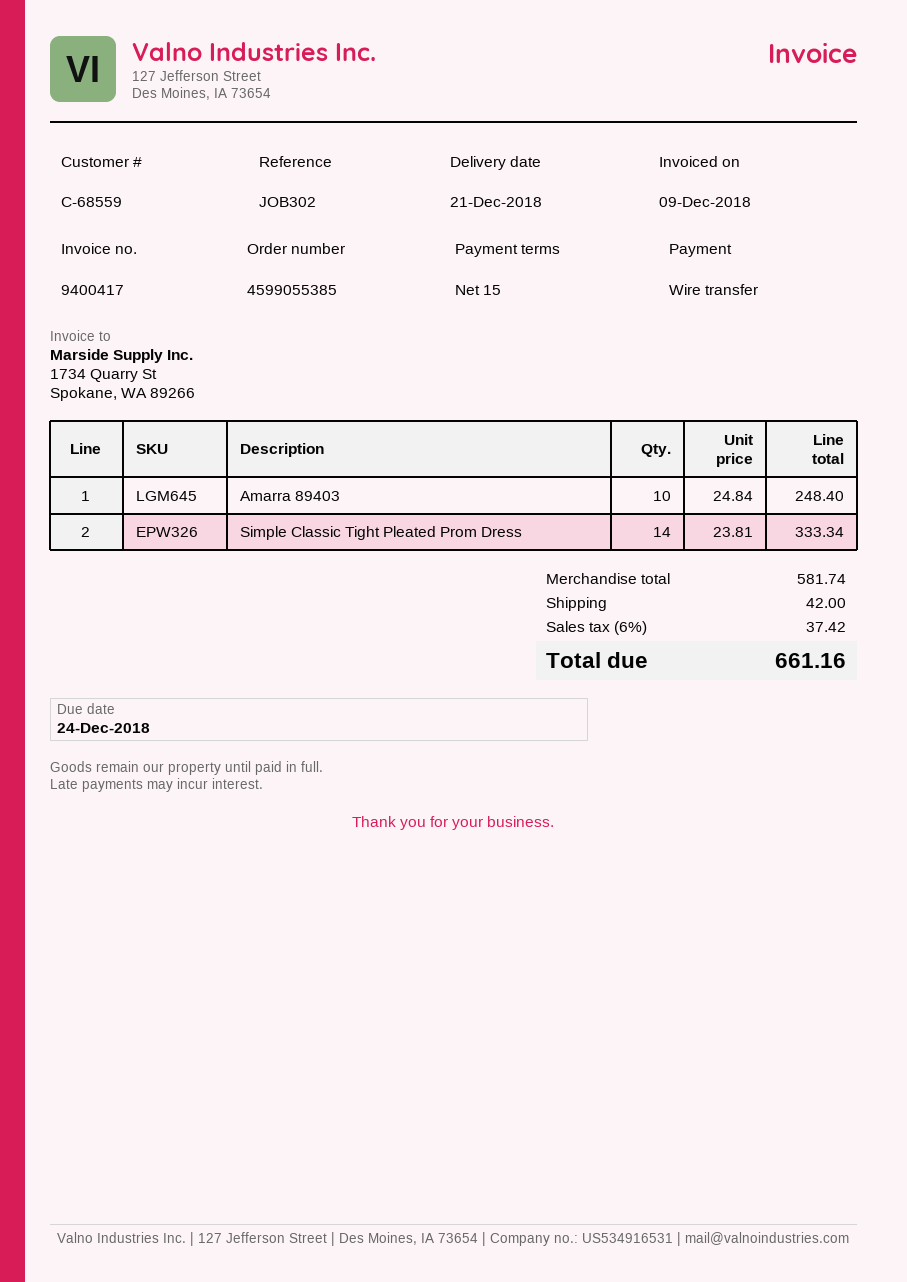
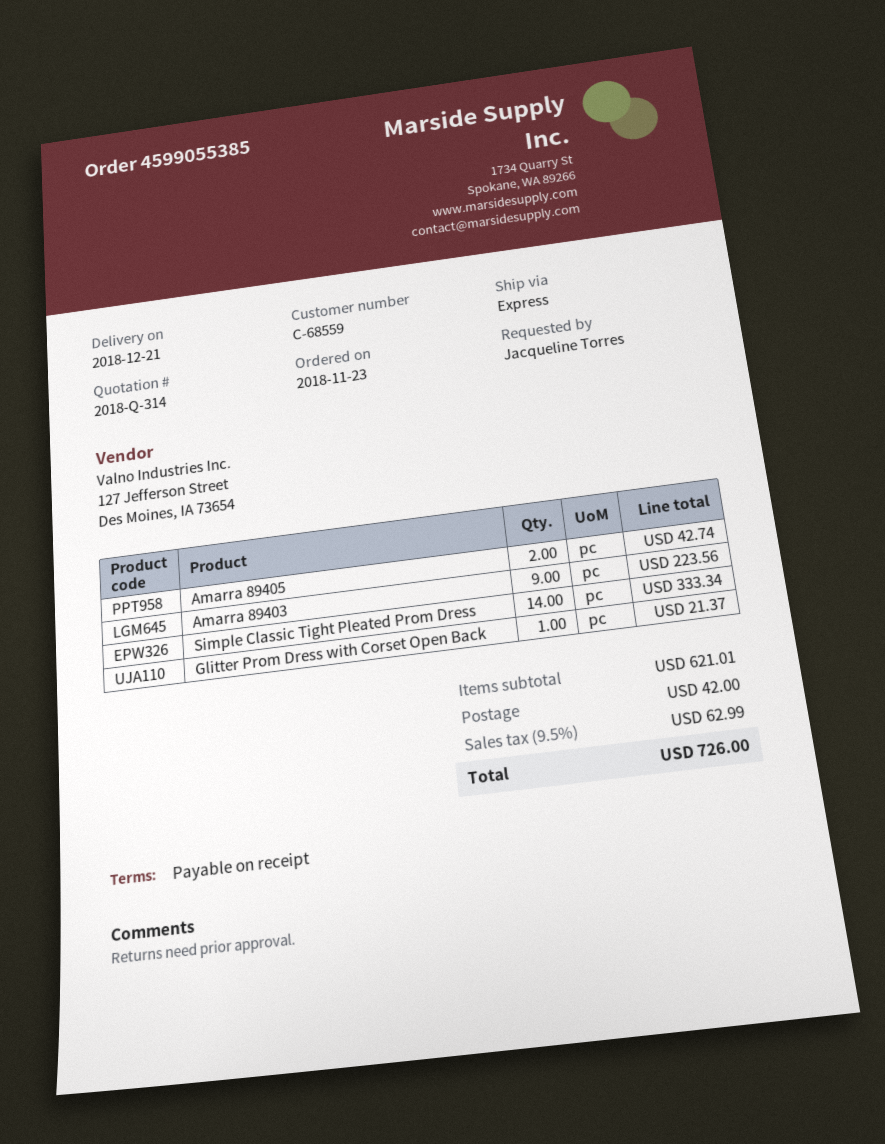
payment terms: 15 days -> on receipt
Amarra 89403: 10 for 248.40 -> 9 for 223.56
Amarra 89405: none -> 2 for 42.74
Glitter Prom Dress with Corset Open Back: none -> 1 for 21.37
subtotal: 581.74 -> 621.01
tax: 6% = 37.42 -> 9.5% = 62.99
total: 661.16 -> 726.00

